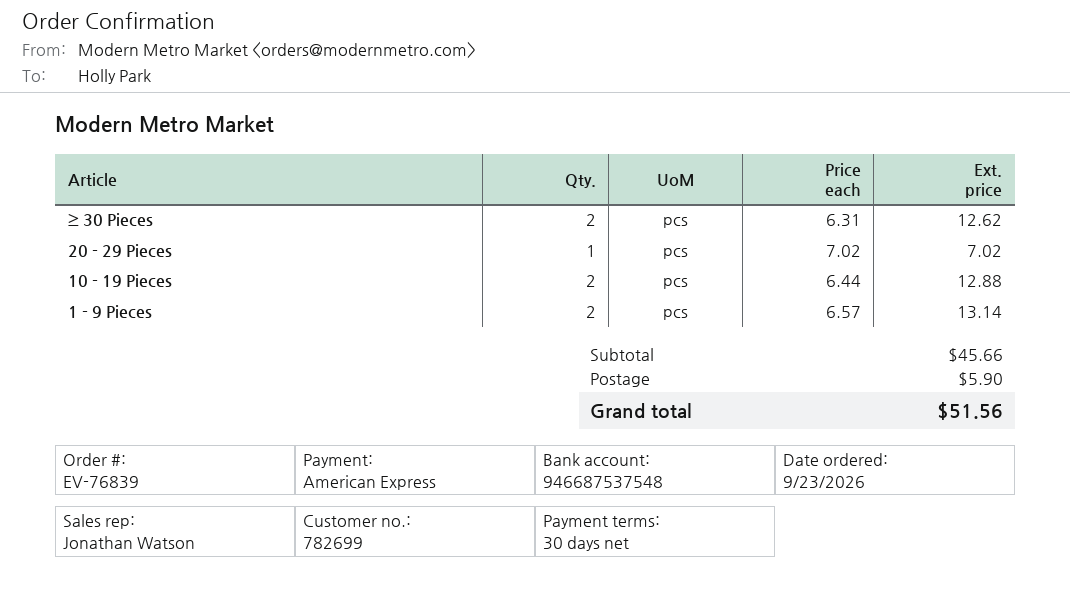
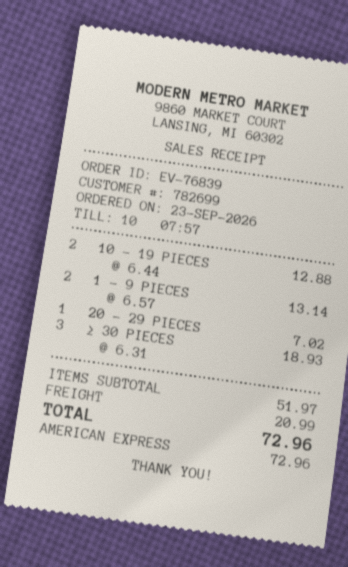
≥ 30 Pieces: 2 x 6.31 = 12.62 -> 3 x 6.31 = 18.93
subtotal: 45.66 -> 51.97
shipping: 5.90 -> 20.99
total: 51.56 -> 72.96

